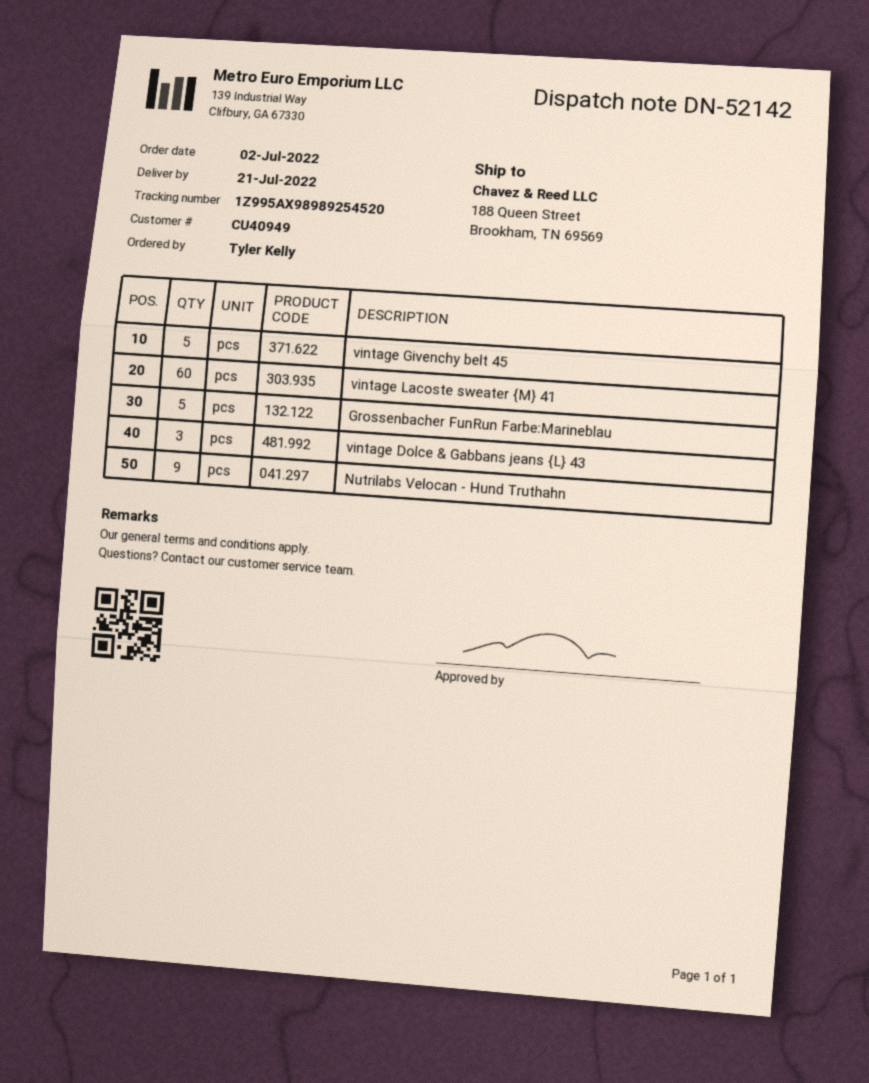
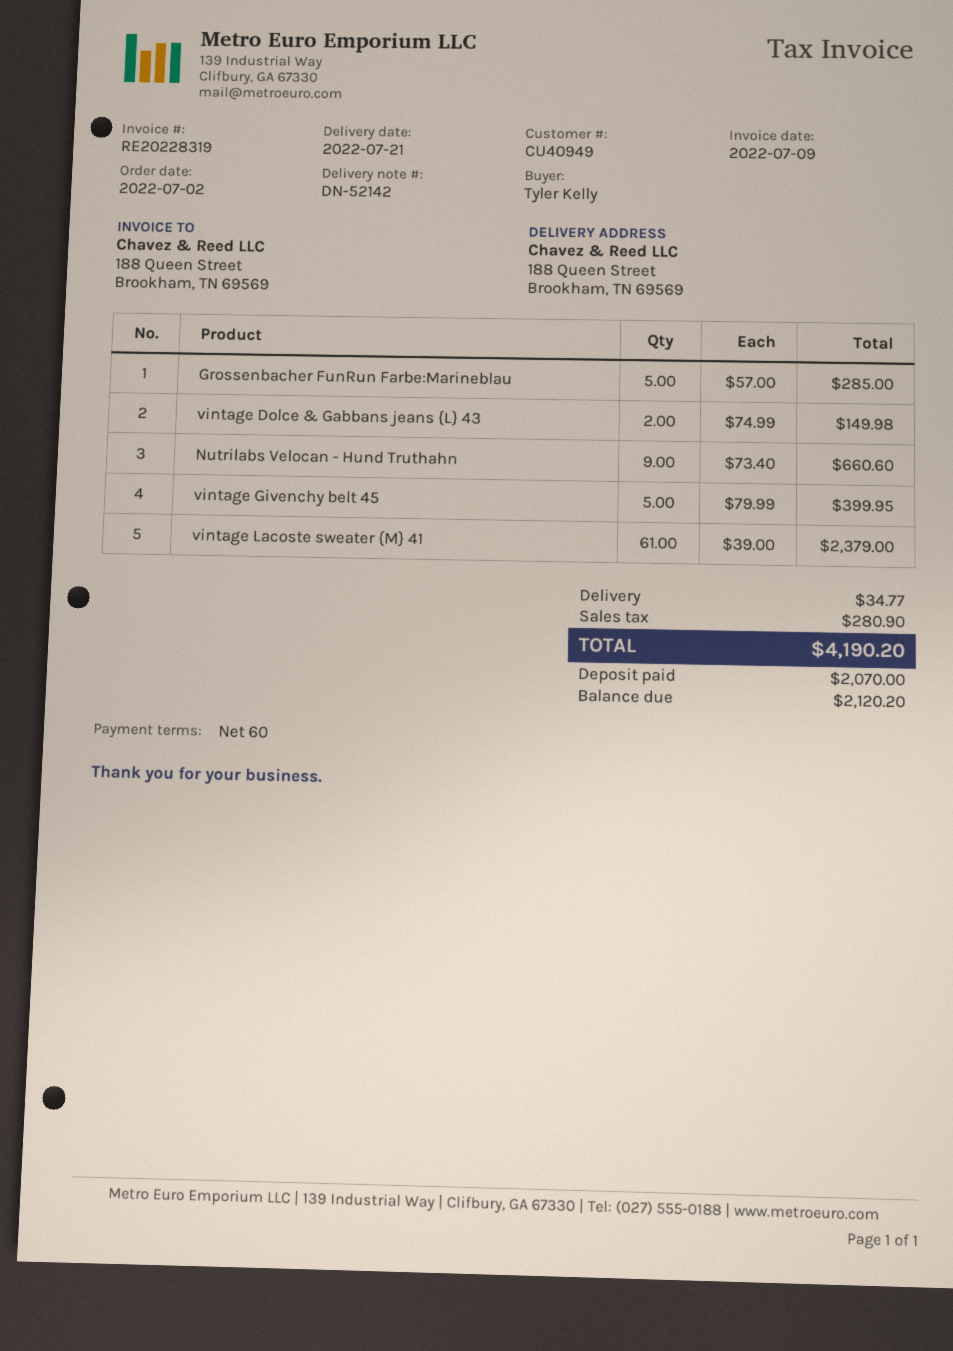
vintage Lacoste sweater {M} 41: 60 -> 61
vintage Dolce & Gabbans jeans {L} 43: 3 -> 2

